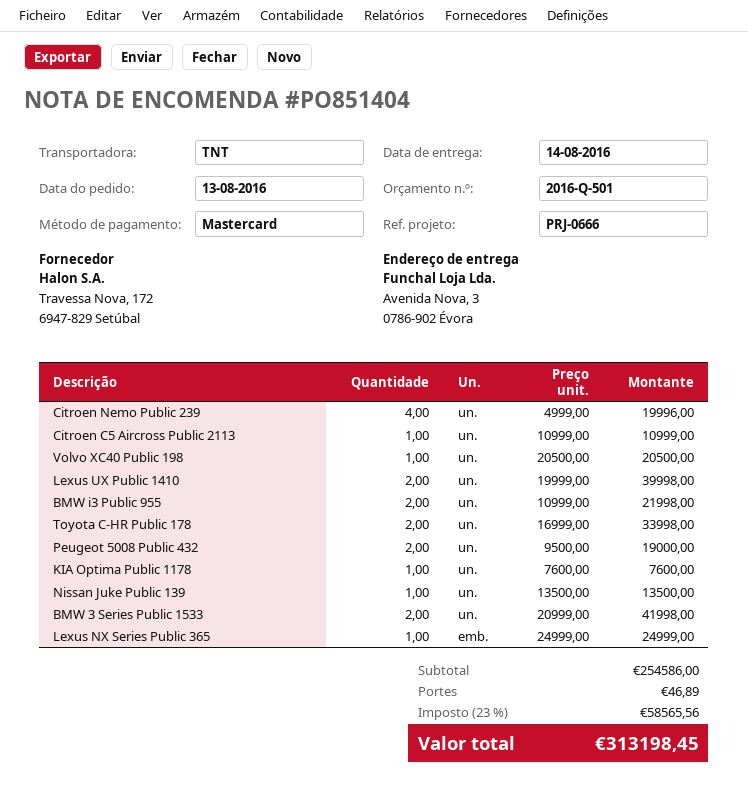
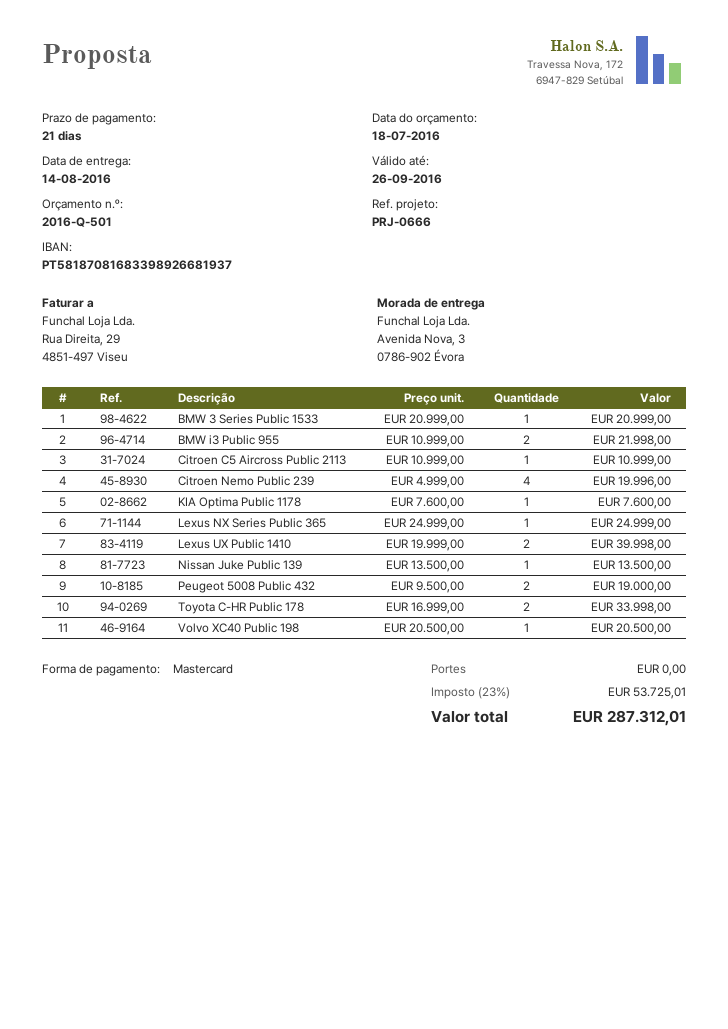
BMW 3 Series Public 1533: 2 x 20999.00 = 41998.00 -> 1 x 20999.00 = 20999.00
shipping: 46.89 -> 0.00
tax: 23% = 58565.56 -> 23% = 53725.01
total: 313198.45 -> 287312.01

